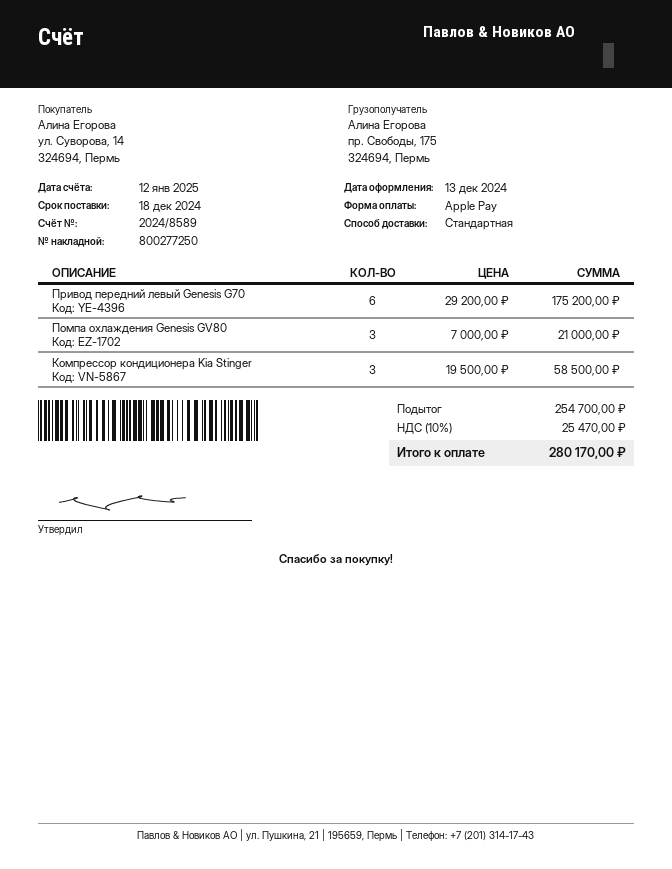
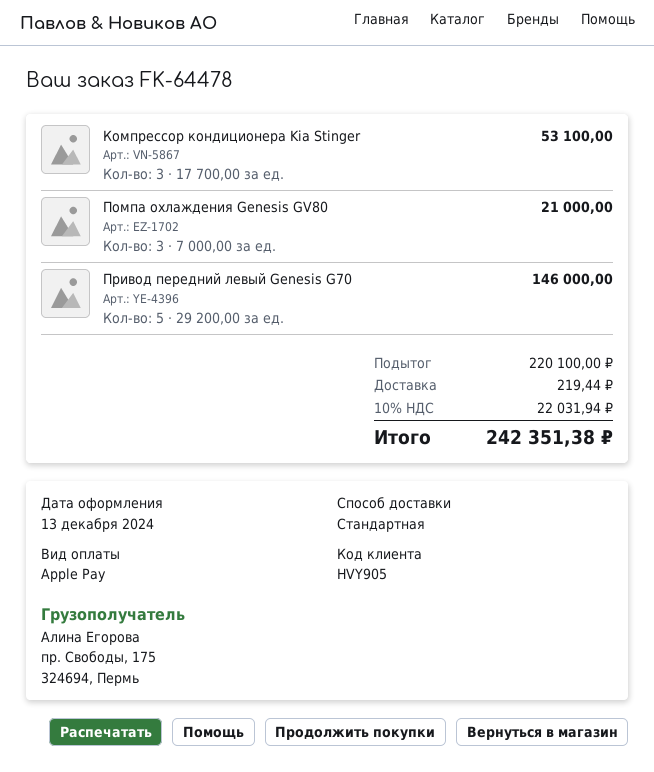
Привод передний левый Genesis G70: 6 x 29200.00 = 175200.00 -> 5 x 29200.00 = 146000.00
Компрессор кондиционера Kia Stinger: 3 x 19500.00 = 58500.00 -> 3 x 17700.00 = 53100.00
subtotal: 254700.00 -> 220100.00
shipping: none -> 219.44
tax: 10% = 25470.00 -> 10% = 22031.94
total: 280170.00 -> 242351.38

